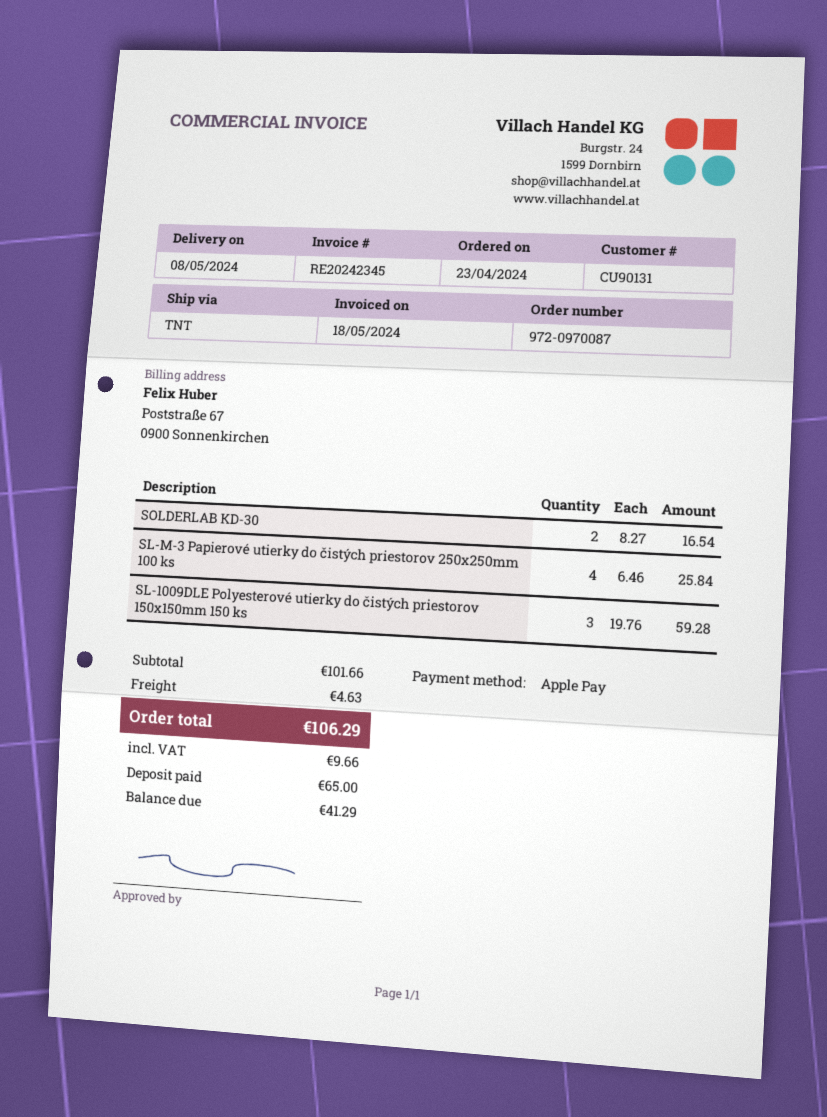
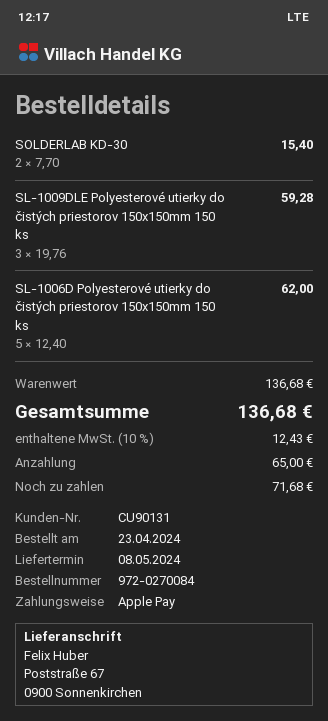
order number: 972-0970087 -> 972-0270084
SOLDERLAB KD-30: 2 x 8.27 = 16.54 -> 2 x 7.70 = 15.40
SL-M-3 Papierové utierky do čistých priestorov 250x250mm 100 ks: 4 x 6.46 = 25.84 -> none
SL-1006D Polyesterové utierky do čistých priestorov 150x150mm 150 ks: none -> 5 x 12.40 = 62.00
subtotal: 101.66 -> 136.68
shipping: 4.63 -> none
tax: 9.66 -> 12.43
total: 106.29 -> 136.68
balance: 41.29 -> 71.68

